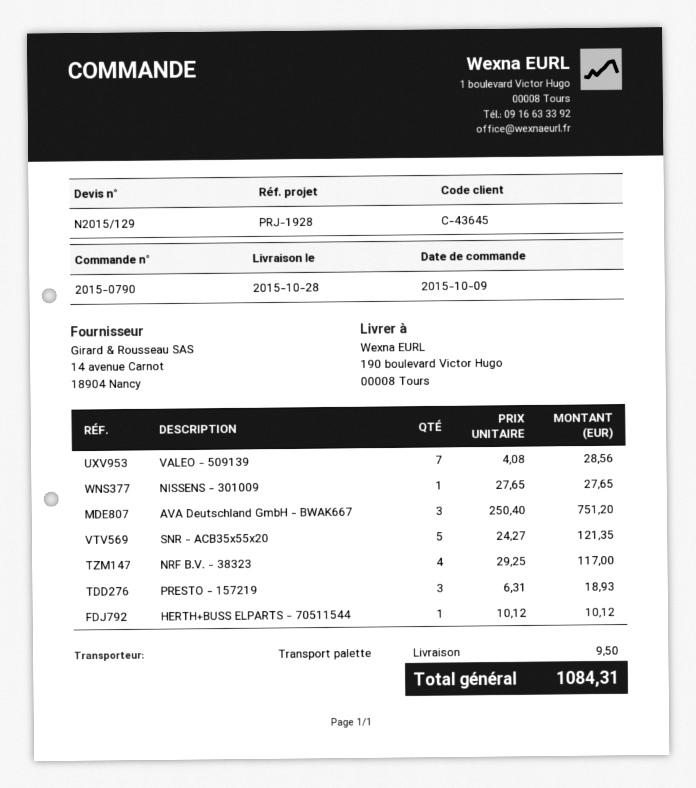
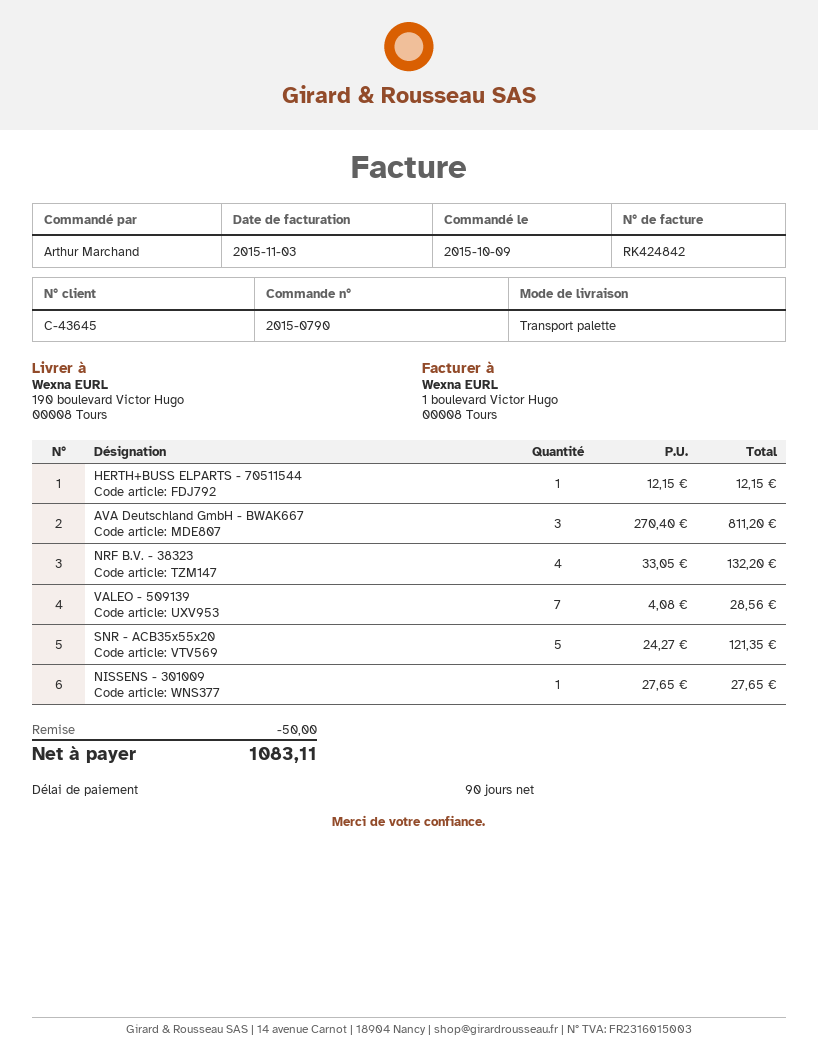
AVA Deutschland GmbH - BWAK667: 3 x 250.40 = 751.20 -> 3 x 270.40 = 811.20
NRF B.V. - 38323: 4 x 29.25 = 117.00 -> 4 x 33.05 = 132.20
PRESTO - 157219: 3 x 6.31 = 18.93 -> none
HERTH+BUSS ELPARTS - 70511544: 1 x 10.12 = 10.12 -> 1 x 12.15 = 12.15
discount: none -> 50.00
shipping: 9.50 -> none
total: 1084.31 -> 1083.11

